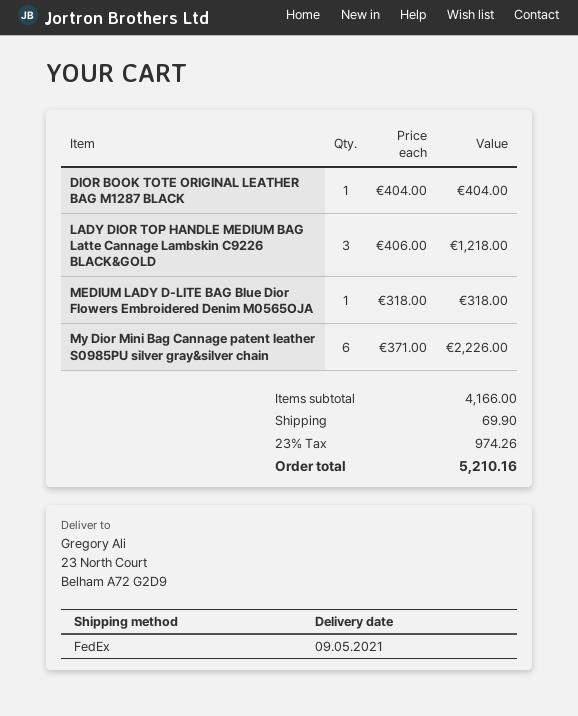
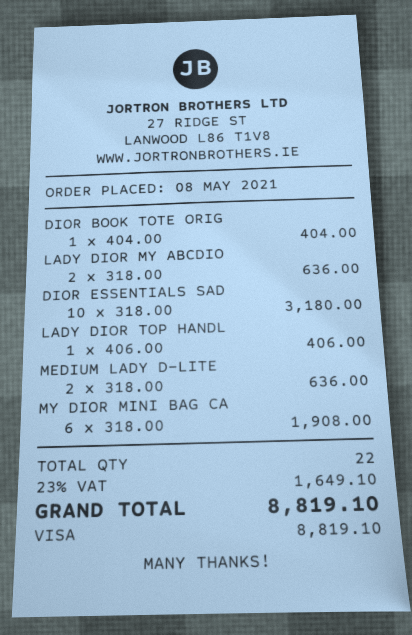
LADY DIOR TOP HANDLE MEDIUM BAG Latte Cannage Lambskin C9226 BLACK&GOLD: 3 x 406.00 = 1218.00 -> 1 x 406.00 = 406.00
MEDIUM LADY D-LITE BAG Blue Dior Flowers Embroidered Denim M0565OJA: 1 x 318.00 = 318.00 -> 2 x 318.00 = 636.00
My Dior Mini Bag Cannage patent leather S0985PU silver gray&silver chain: 6 x 371.00 = 2226.00 -> 6 x 318.00 = 1908.00
LADY DIOR MY ABCDIO: none -> 2 x 318.00 = 636.00
DIOR ESSENTIALS SAD: none -> 10 x 318.00 = 3180.00
shipping: 69.90 -> none
tax: 23% = 974.26 -> 23% = 1649.10
total: 5210.16 -> 8819.10

